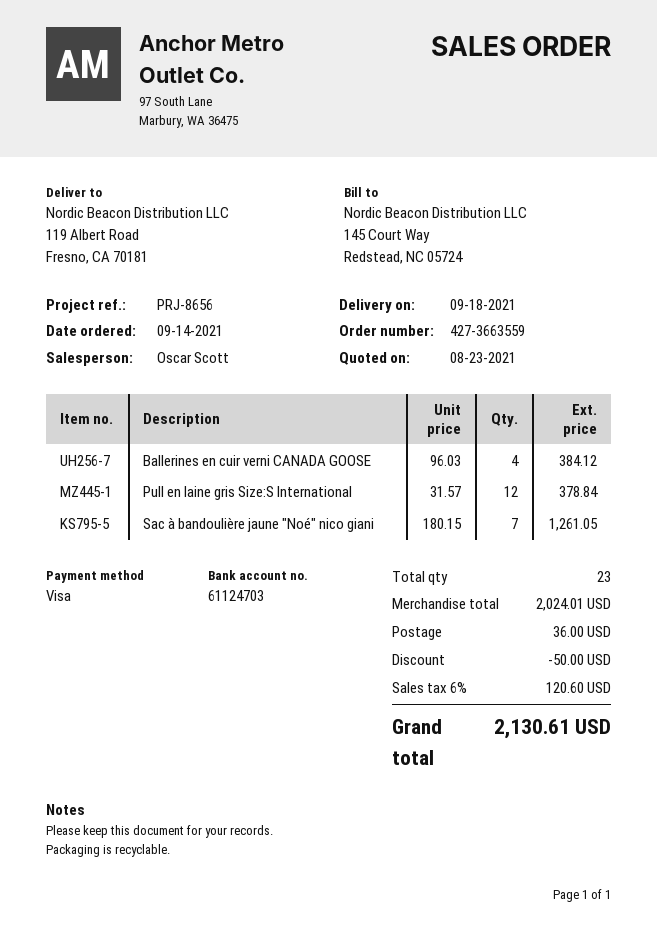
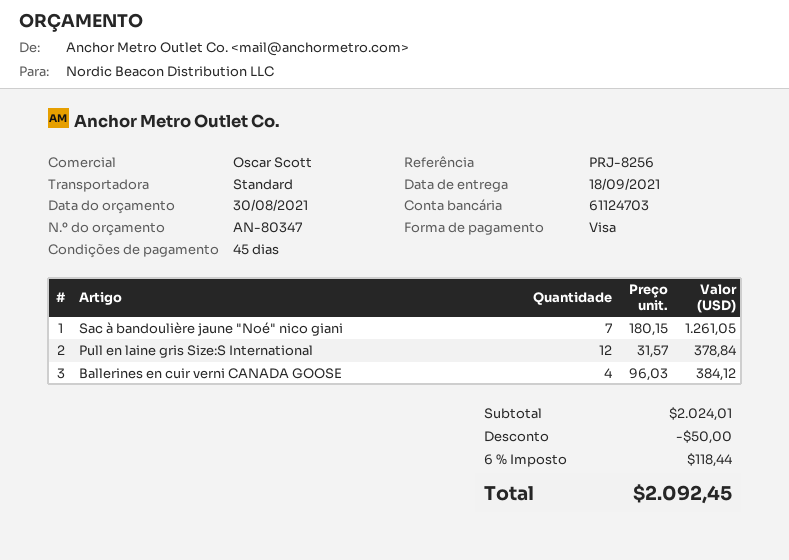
quote date: 2021-08-23 -> 2021-08-30
reference: PRJ-8656 -> PRJ-8256
shipping: 36.00 -> none
tax: 6% = 120.60 -> 6% = 118.44
total: 2130.61 -> 2092.45

